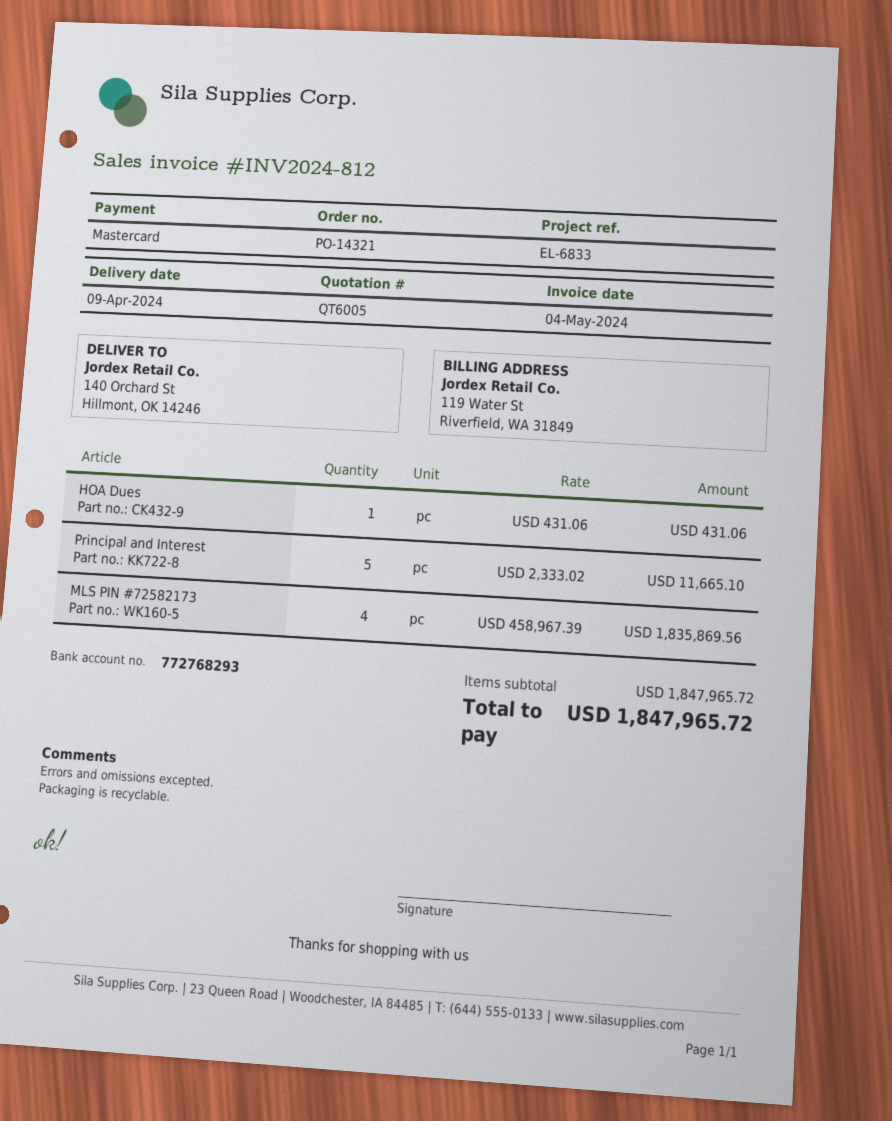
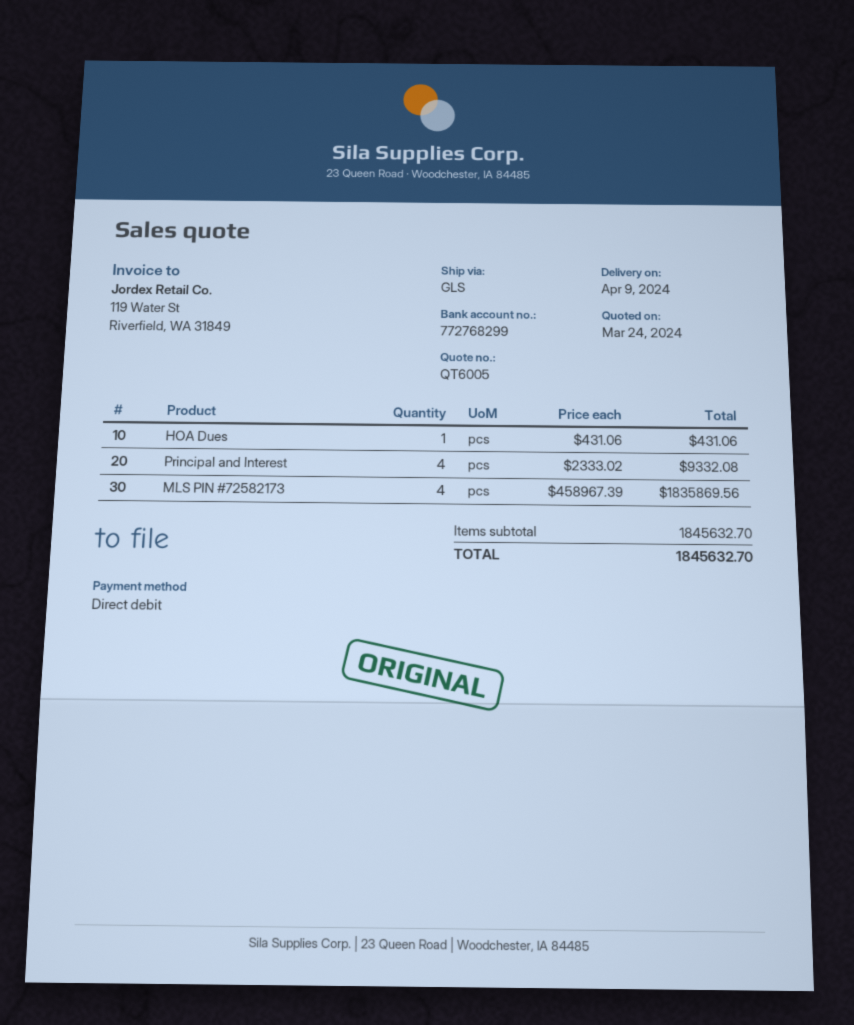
payment method: Mastercard -> direct debit
bank account: 772768293 -> 772768299
Principal and Interest: 5 x 2333.02 = 11665.10 -> 4 x 2333.02 = 9332.08
subtotal: 1847965.72 -> 1845632.70
total: 1847965.72 -> 1845632.70

